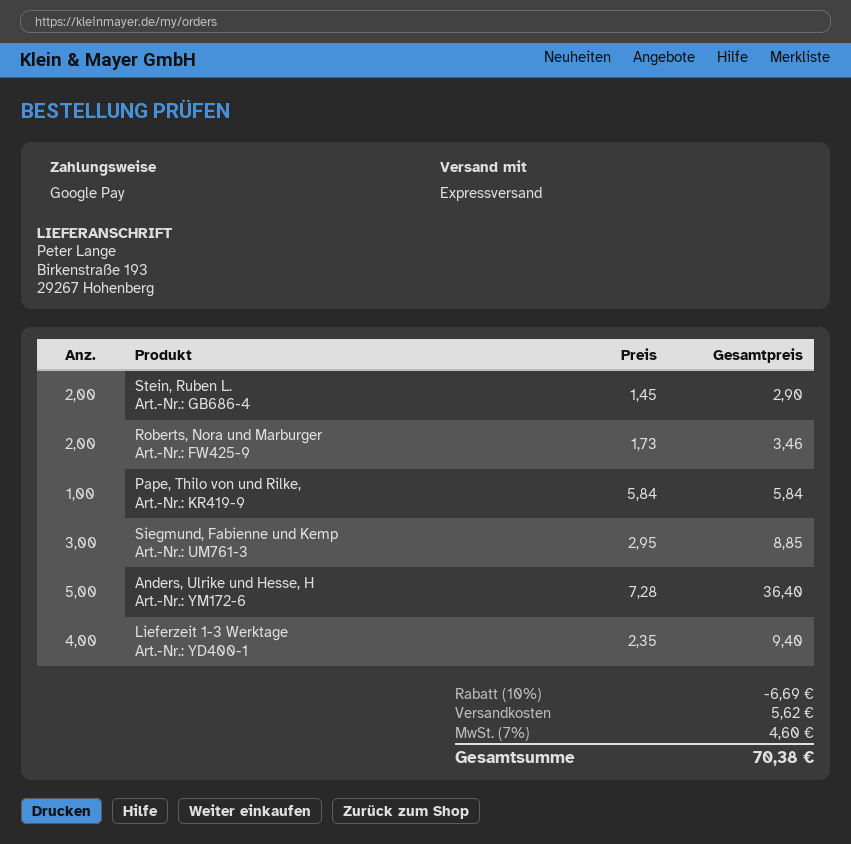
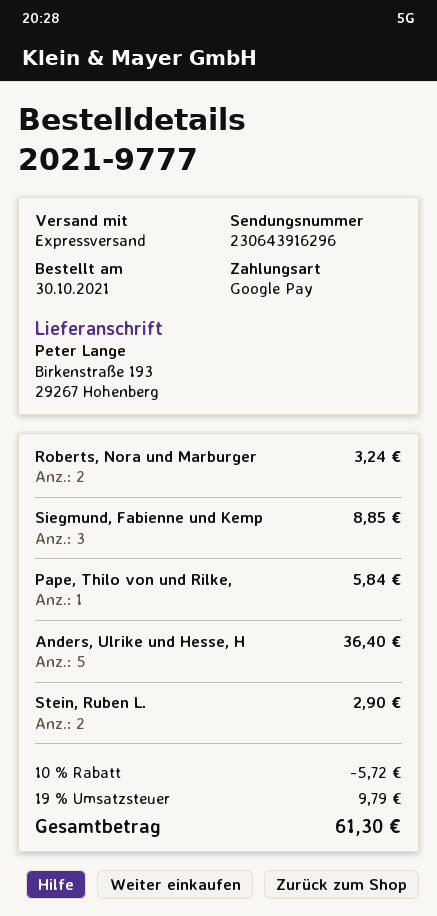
Roberts, Nora und Marburger: 2 for 3.46 -> 2 for 3.24
Lieferzeit 1-3 Werktage: 4 for 9.40 -> none
discount: 10% = 6.69 -> 10% = 5.72
shipping: 5.62 -> none
tax: 7% = 4.60 -> 19% = 9.79
total: 70.38 -> 61.30

